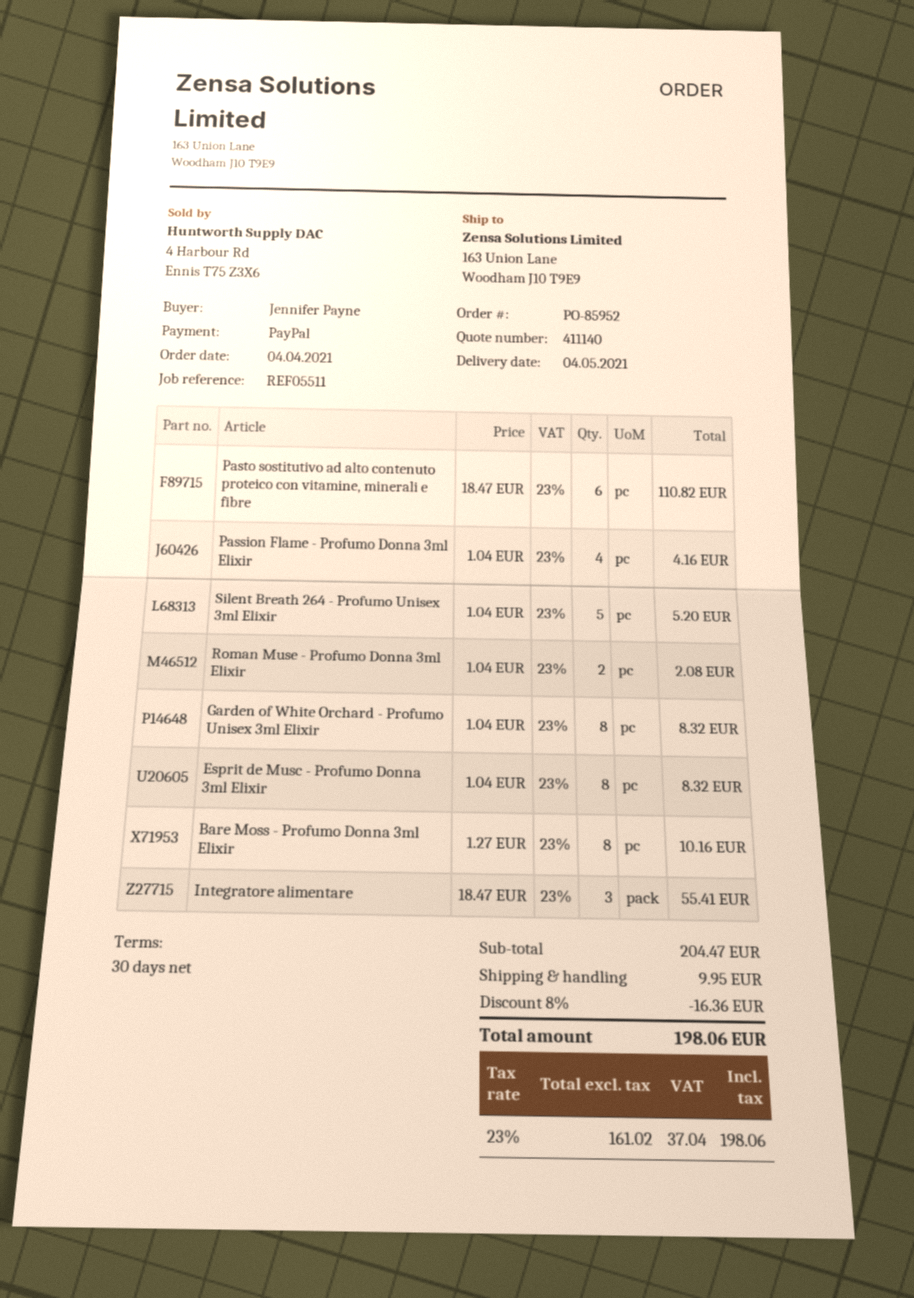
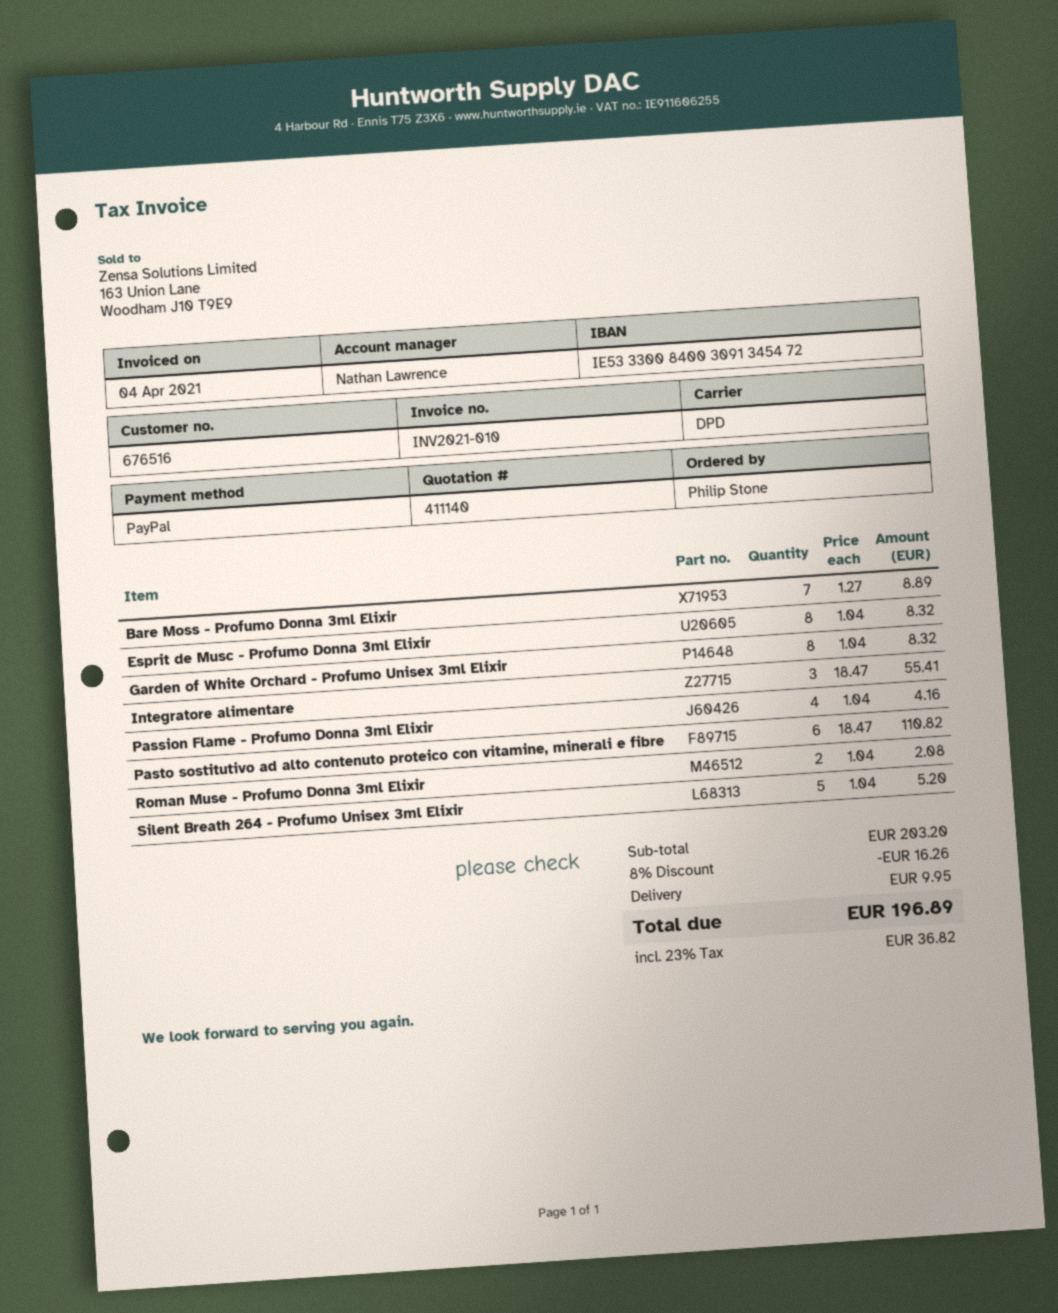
ordered by: Jennifer Payne -> Philip Stone
Bare Moss - Profumo Donna 3ml Elixir: 8 x 1.27 = 10.16 -> 7 x 1.27 = 8.89
subtotal: 204.47 -> 203.20
discount: 8% = 16.36 -> 8% = 16.26
tax: 23% = 37.04 -> 23% = 36.82
total: 198.06 -> 196.89

